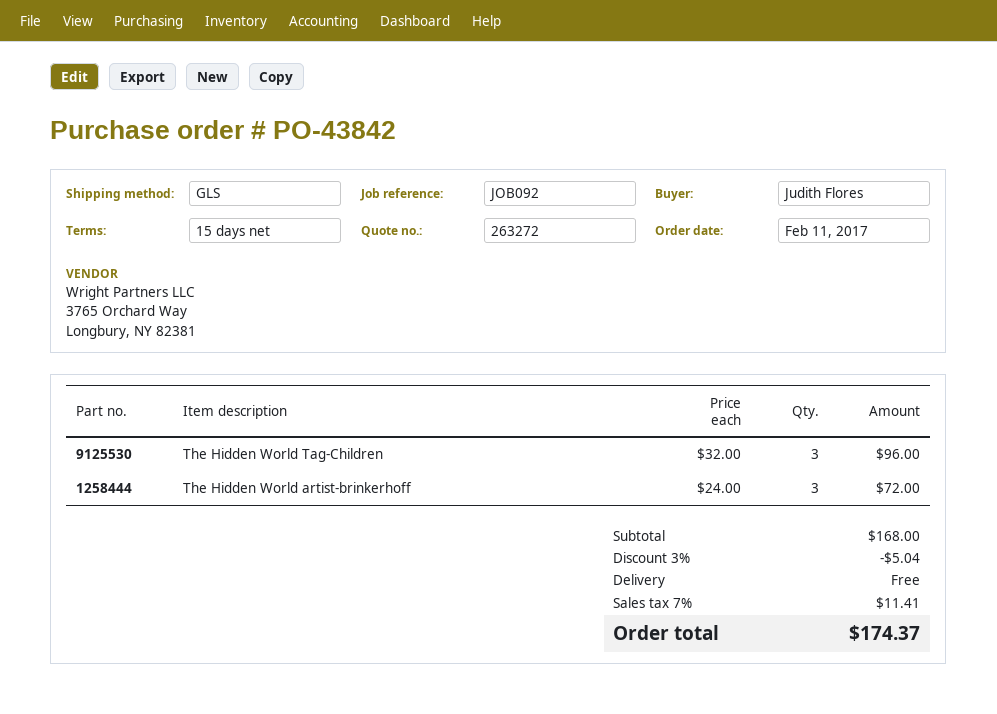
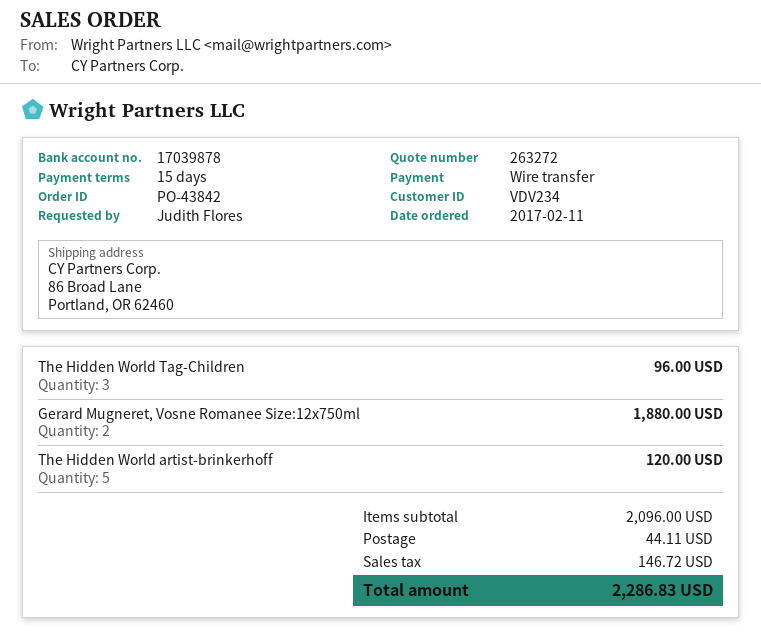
The Hidden World artist-brinkerhoff: 3 for 72.00 -> 5 for 120.00
Gerard Mugneret, Vosne Romanee Size:12x750ml: none -> 2 for 1880.00
subtotal: 168.00 -> 2096.00
discount: 3% = 5.04 -> none
shipping: 0.00 -> 44.11
tax: 11.41 -> 146.72
total: 174.37 -> 2286.83

